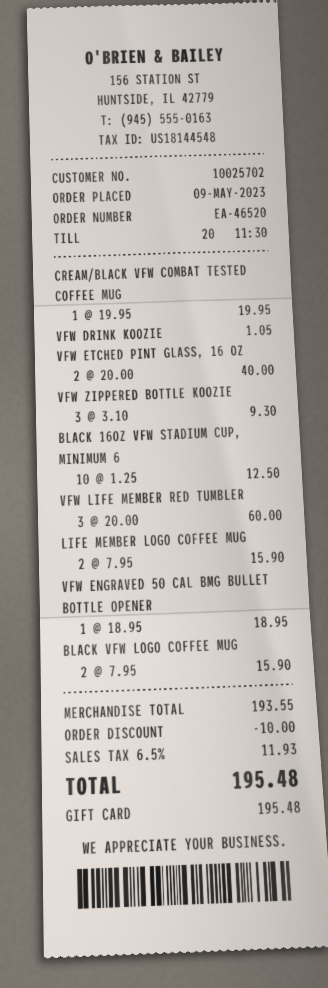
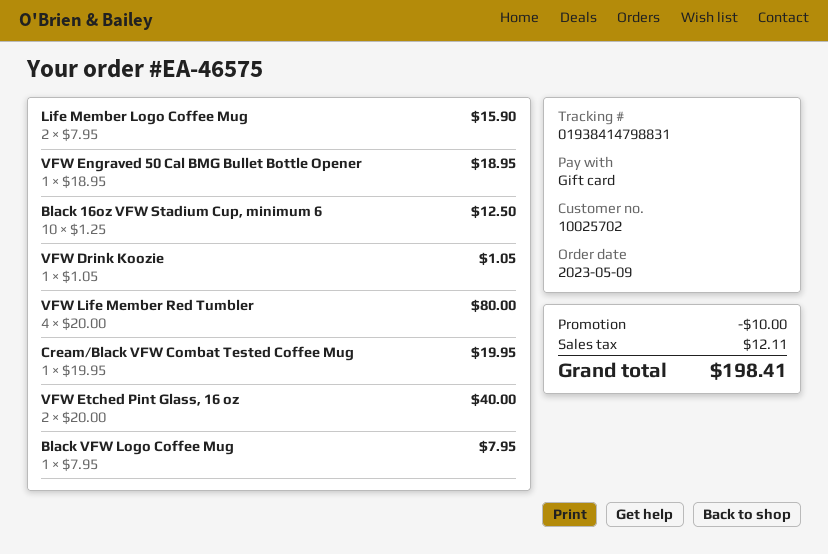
order number: EA-46520 -> EA-46575
VFW ZIPPERED BOTTLE KOOZIE: 3 x 3.10 = 9.30 -> none
VFW LIFE MEMBER RED TUMBLER: 3 x 20.00 = 60.00 -> 4 x 20.00 = 80.00
BLACK VFW LOGO COFFEE MUG: 2 x 7.95 = 15.90 -> 1 x 7.95 = 7.95
tax: 11.93 -> 12.11
total: 195.48 -> 198.41

